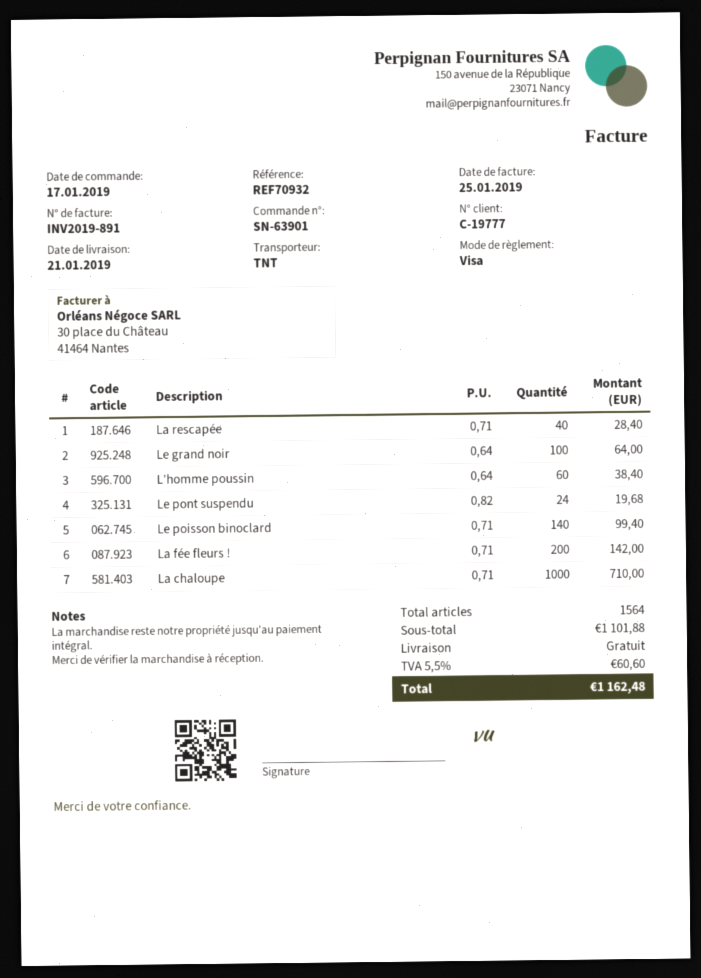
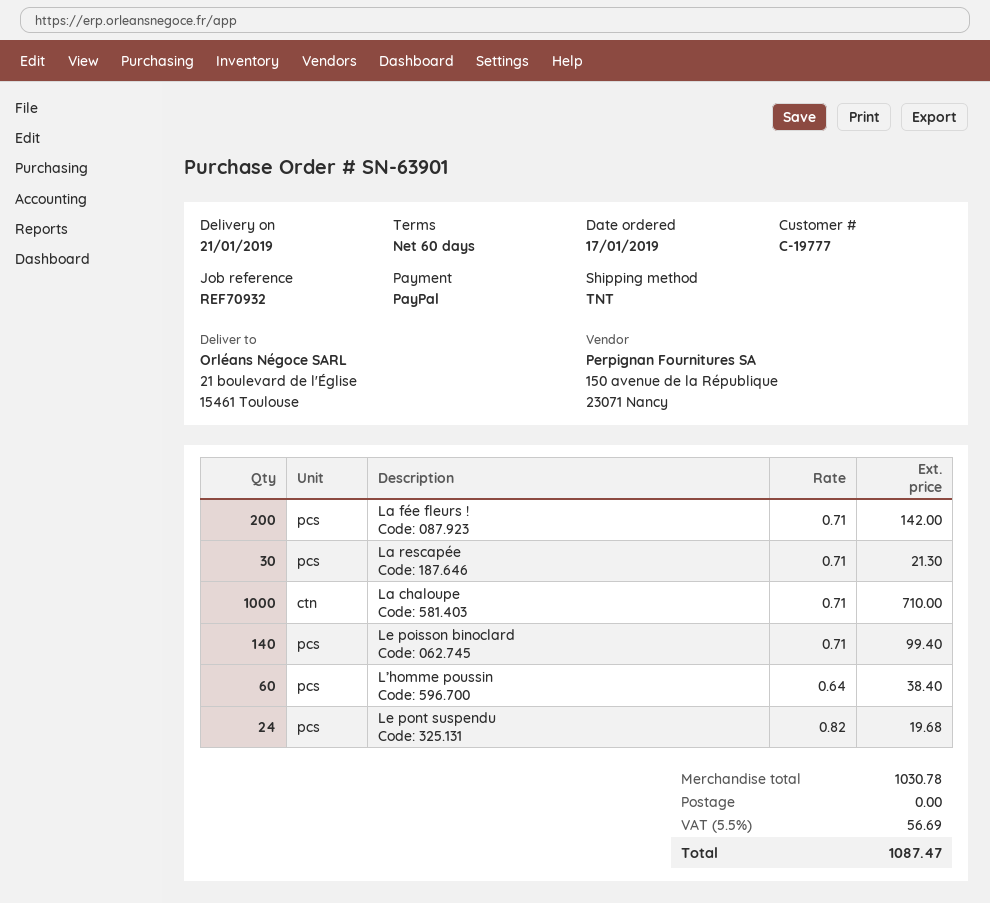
payment method: Visa -> PayPal
La rescapée: 40 x 0.71 = 28.40 -> 30 x 0.71 = 21.30
Le grand noir: 100 x 0.64 = 64.00 -> none
subtotal: 1101.88 -> 1030.78
tax: 5.5% = 60.60 -> 5.5% = 56.69
total: 1162.48 -> 1087.47

